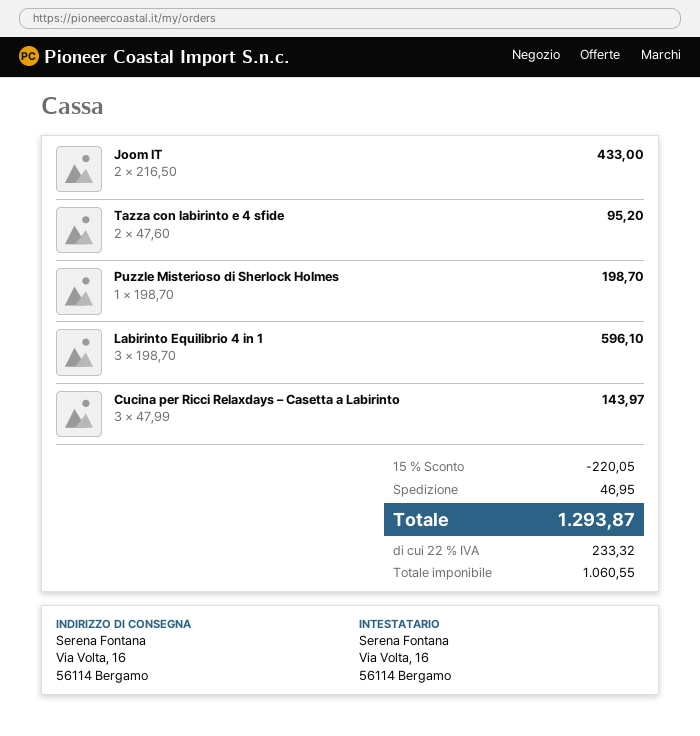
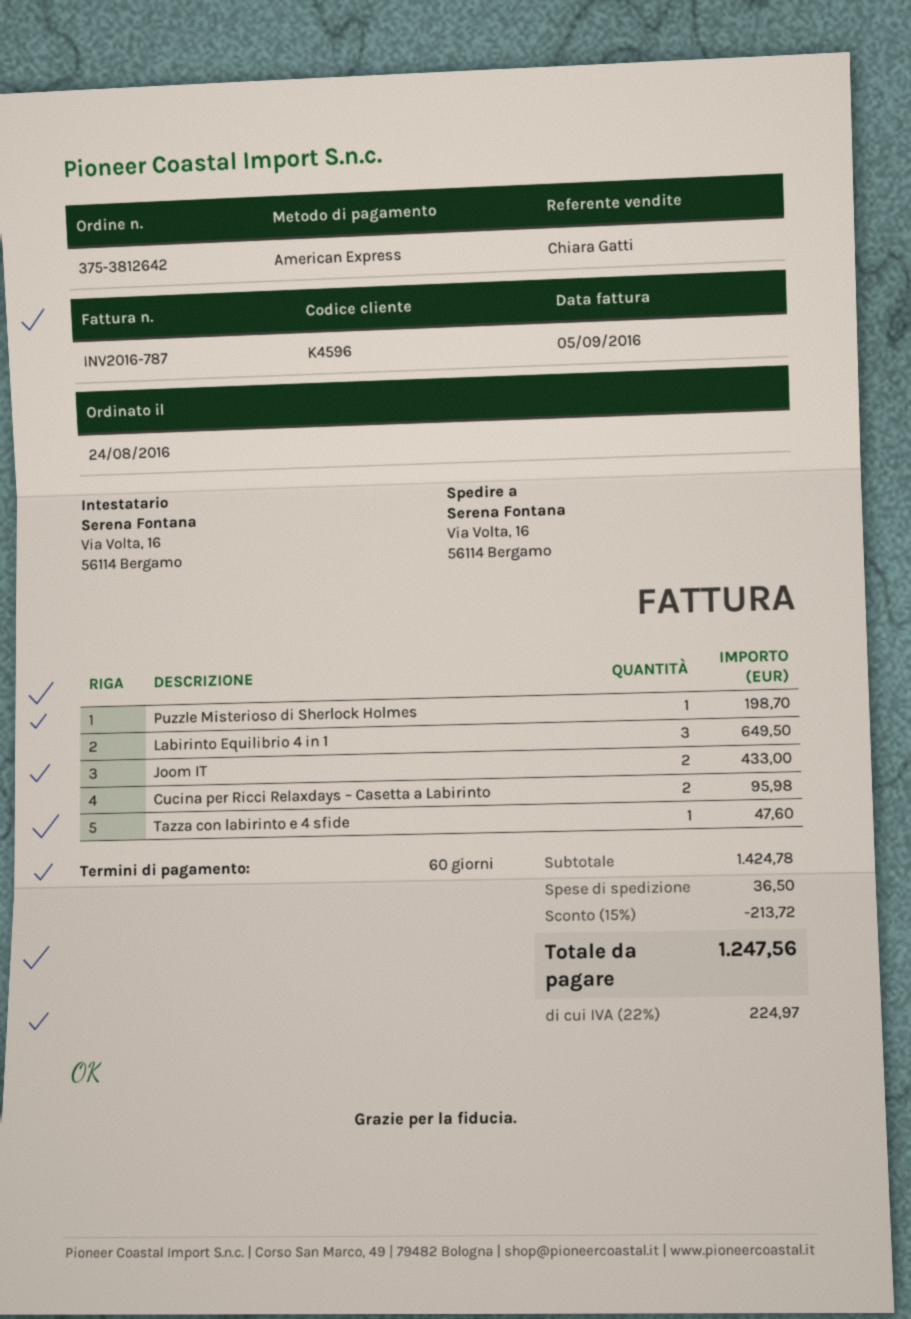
Tazza con labirinto e 4 sfide: 2 for 95.20 -> 1 for 47.60
Labirinto Equilibrio 4 in 1: 3 for 596.10 -> 3 for 649.50
Cucina per Ricci Relaxdays – Casetta a Labirinto: 3 for 143.97 -> 2 for 95.98
discount: 15% = 220.05 -> 15% = 213.72
shipping: 46.95 -> 36.50
tax: 22% = 233.32 -> 22% = 224.97
total: 1293.87 -> 1247.56

